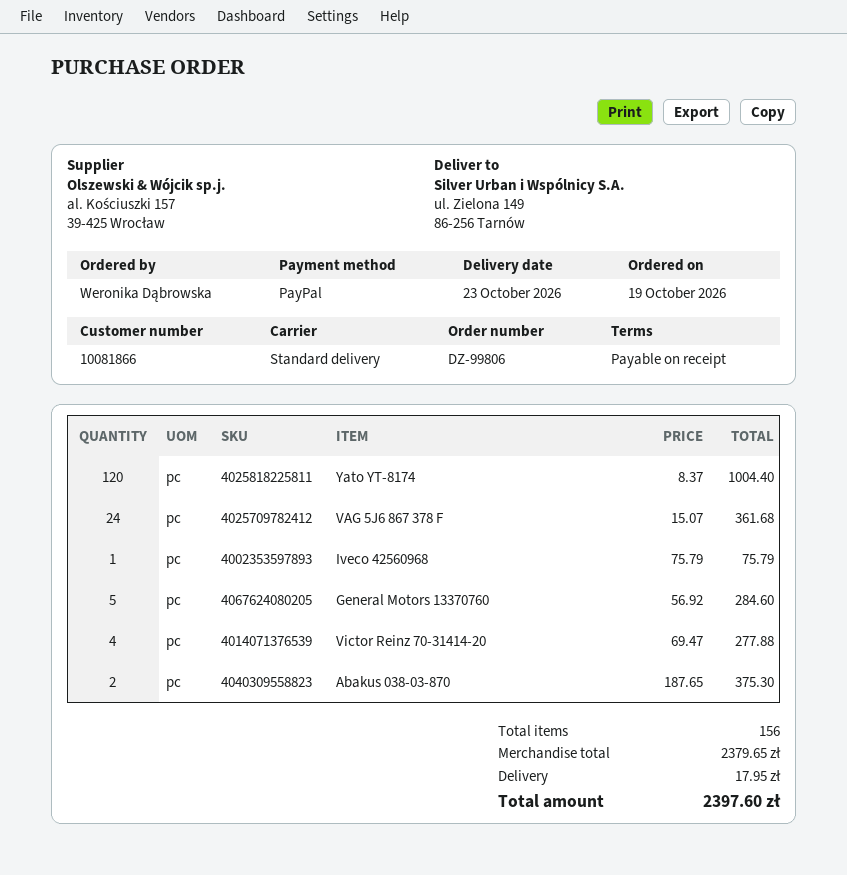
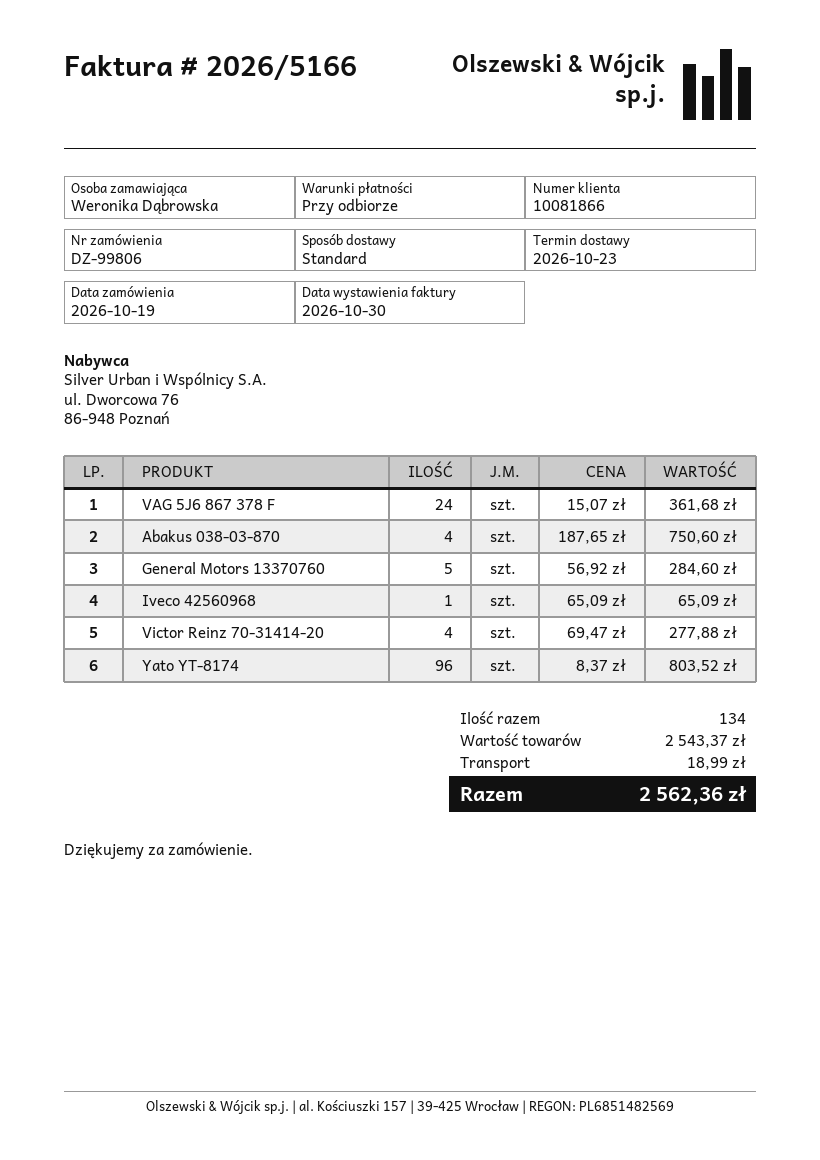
Yato YT-8174: 120 x 8.37 = 1004.40 -> 96 x 8.37 = 803.52
Iveco 42560968: 1 x 75.79 = 75.79 -> 1 x 65.09 = 65.09
Abakus 038-03-870: 2 x 187.65 = 375.30 -> 4 x 187.65 = 750.60
total quantity: 156 -> 134
subtotal: 2379.65 -> 2543.37
shipping: 17.95 -> 18.99
total: 2397.60 -> 2562.36

